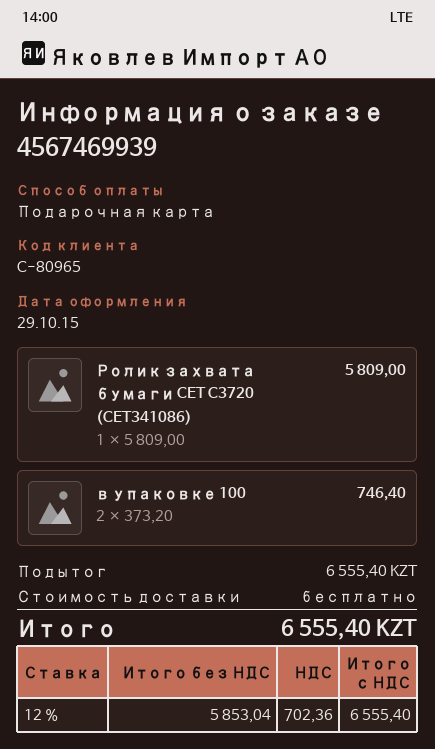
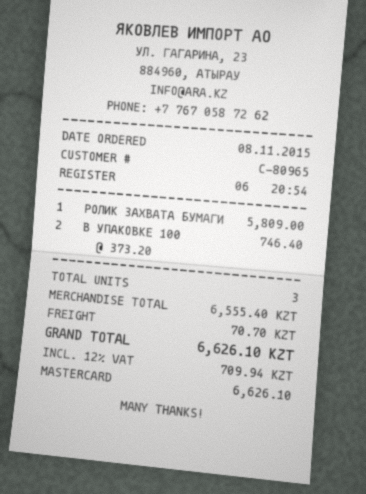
order date: 2015-10-29 -> 2015-11-08
payment method: gift card -> Mastercard
shipping: 0.00 -> 70.70
tax: 12% = 702.36 -> 12% = 709.94
total: 6555.40 -> 6626.10

